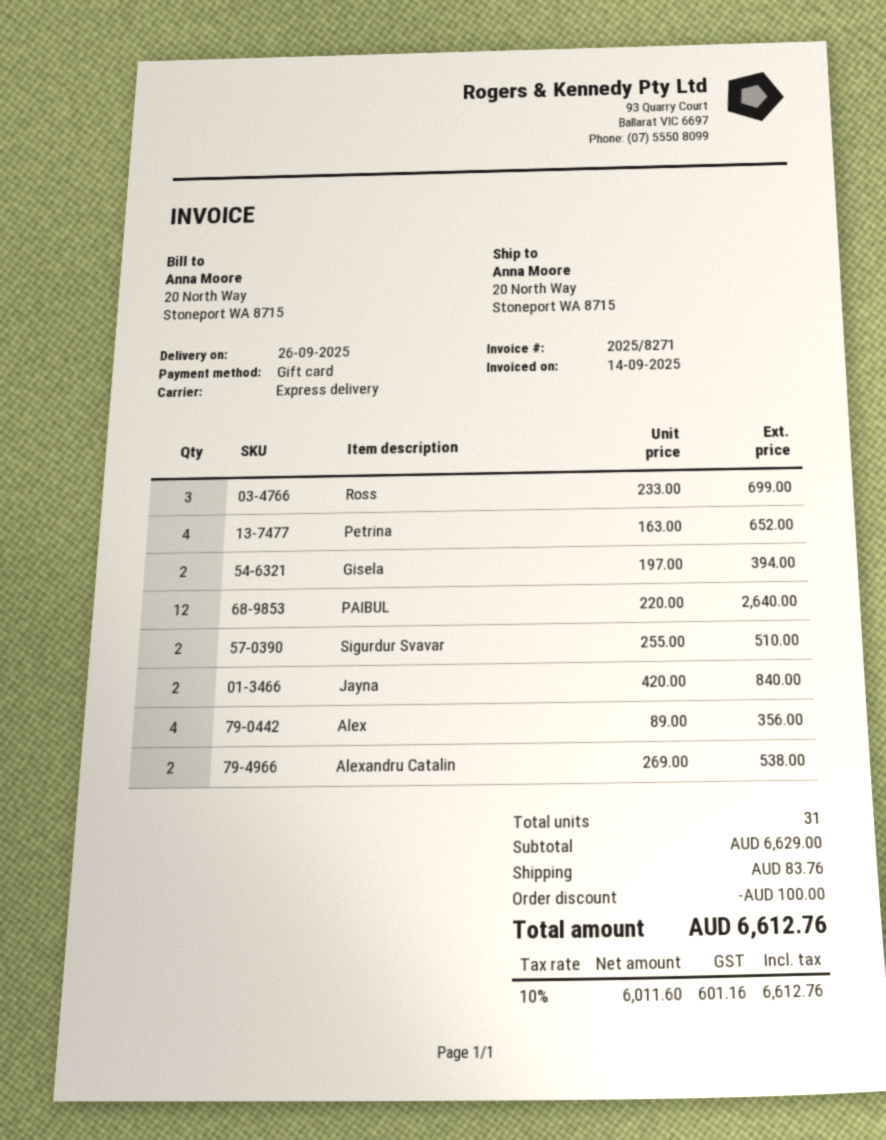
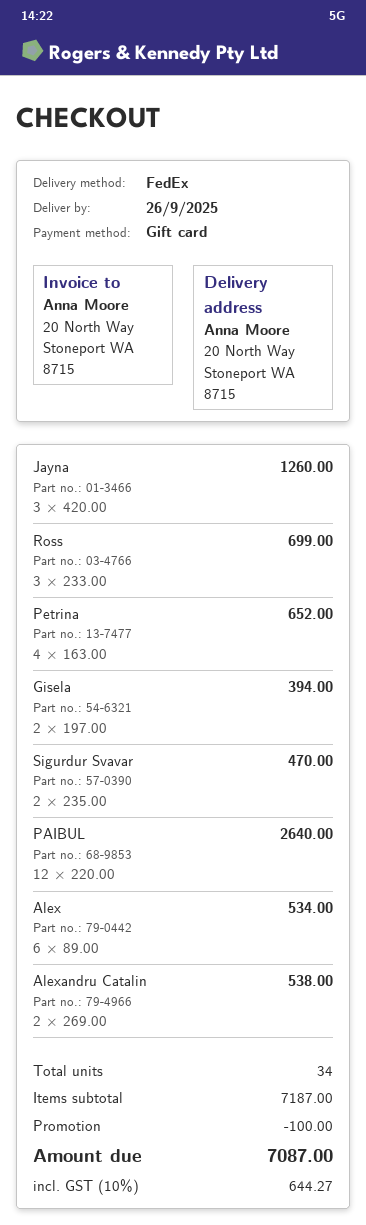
shipping method: express -> FedEx
Sigurdur Svavar: 2 x 255.00 = 510.00 -> 2 x 235.00 = 470.00
Jayna: 2 x 420.00 = 840.00 -> 3 x 420.00 = 1260.00
Alex: 4 x 89.00 = 356.00 -> 6 x 89.00 = 534.00
total quantity: 31 -> 34
subtotal: 6629.00 -> 7187.00
shipping: 83.76 -> none
tax: 10% = 601.16 -> 10% = 644.27
total: 6612.76 -> 7087.00

